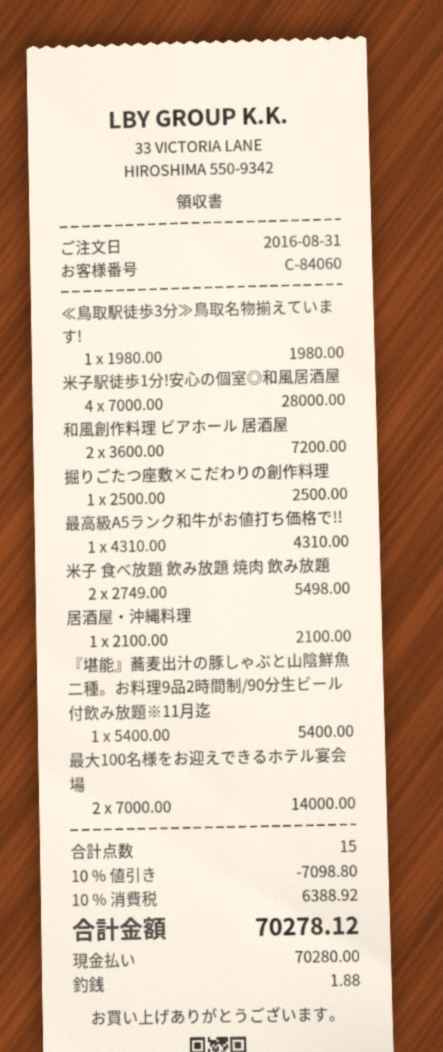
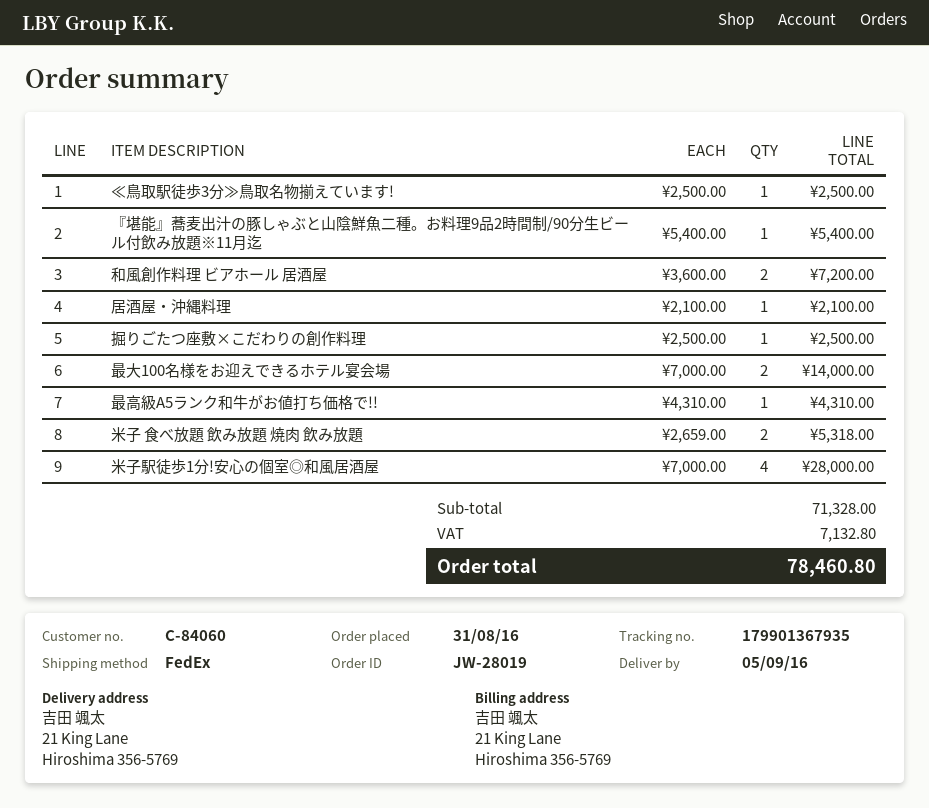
≪鳥取駅徒歩3分≫鳥取名物揃えています!: 1 x 1980.00 = 1980.00 -> 1 x 2500.00 = 2500.00
米子 食べ放題 飲み放題 焼肉 飲み放題: 2 x 2749.00 = 5498.00 -> 2 x 2659.00 = 5318.00
discount: 10% = 7098.80 -> none
tax: 6388.92 -> 7132.80
total: 70278.12 -> 78460.80

